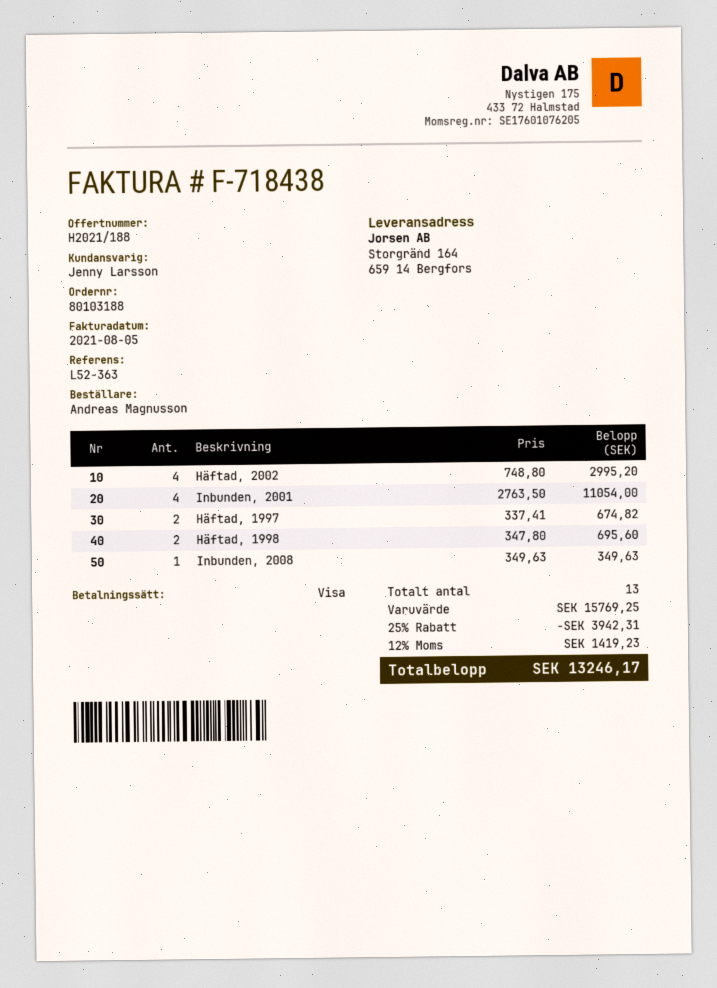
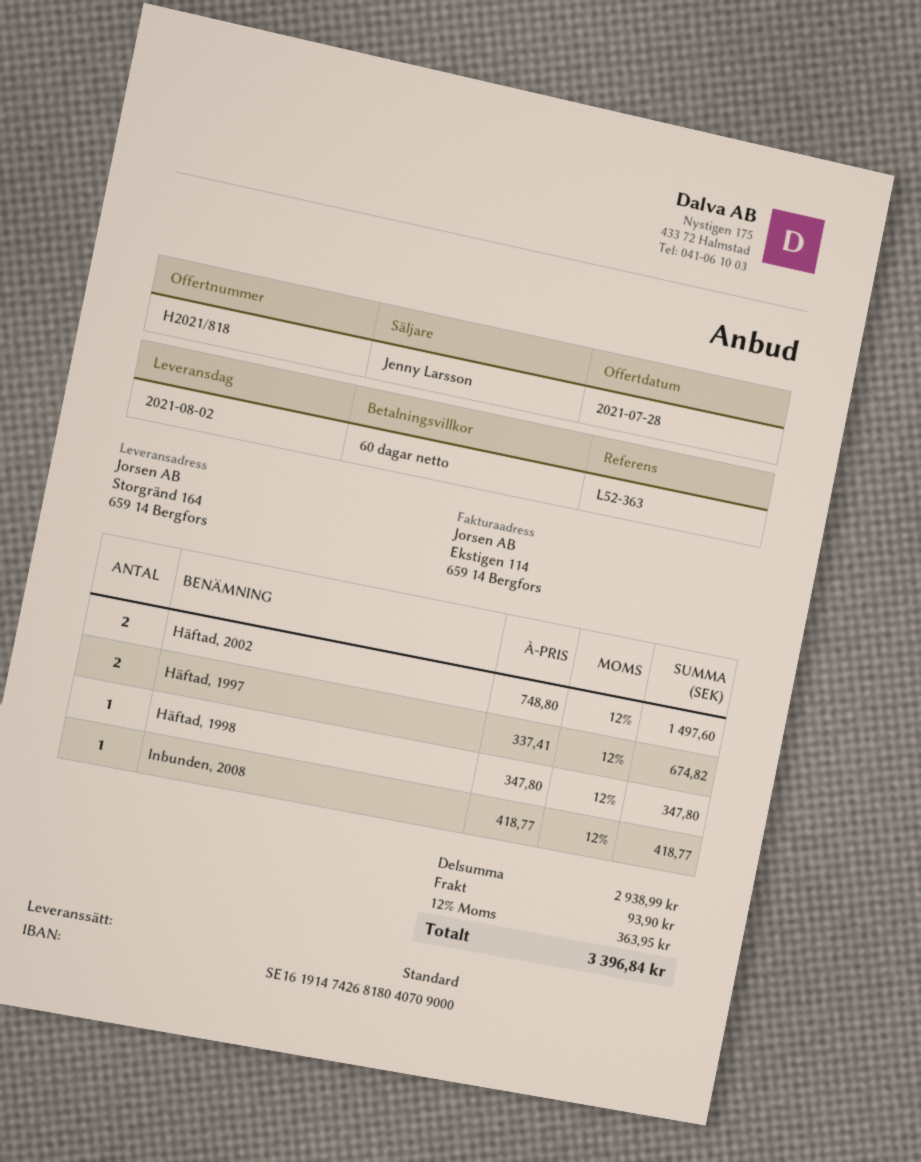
quote number: H2021/188 -> H2021/818
Häftad, 2002: 4 x 748.80 = 2995.20 -> 2 x 748.80 = 1497.60
Inbunden, 2001: 4 x 2763.50 = 11054.00 -> none
Häftad, 1998: 2 x 347.80 = 695.60 -> 1 x 347.80 = 347.80
Inbunden, 2008: 1 x 349.63 = 349.63 -> 1 x 418.77 = 418.77
subtotal: 15769.25 -> 2938.99
discount: 25% = 3942.31 -> none
shipping: none -> 93.90
tax: 12% = 1419.23 -> 12% = 363.95
total: 13246.17 -> 3396.84

